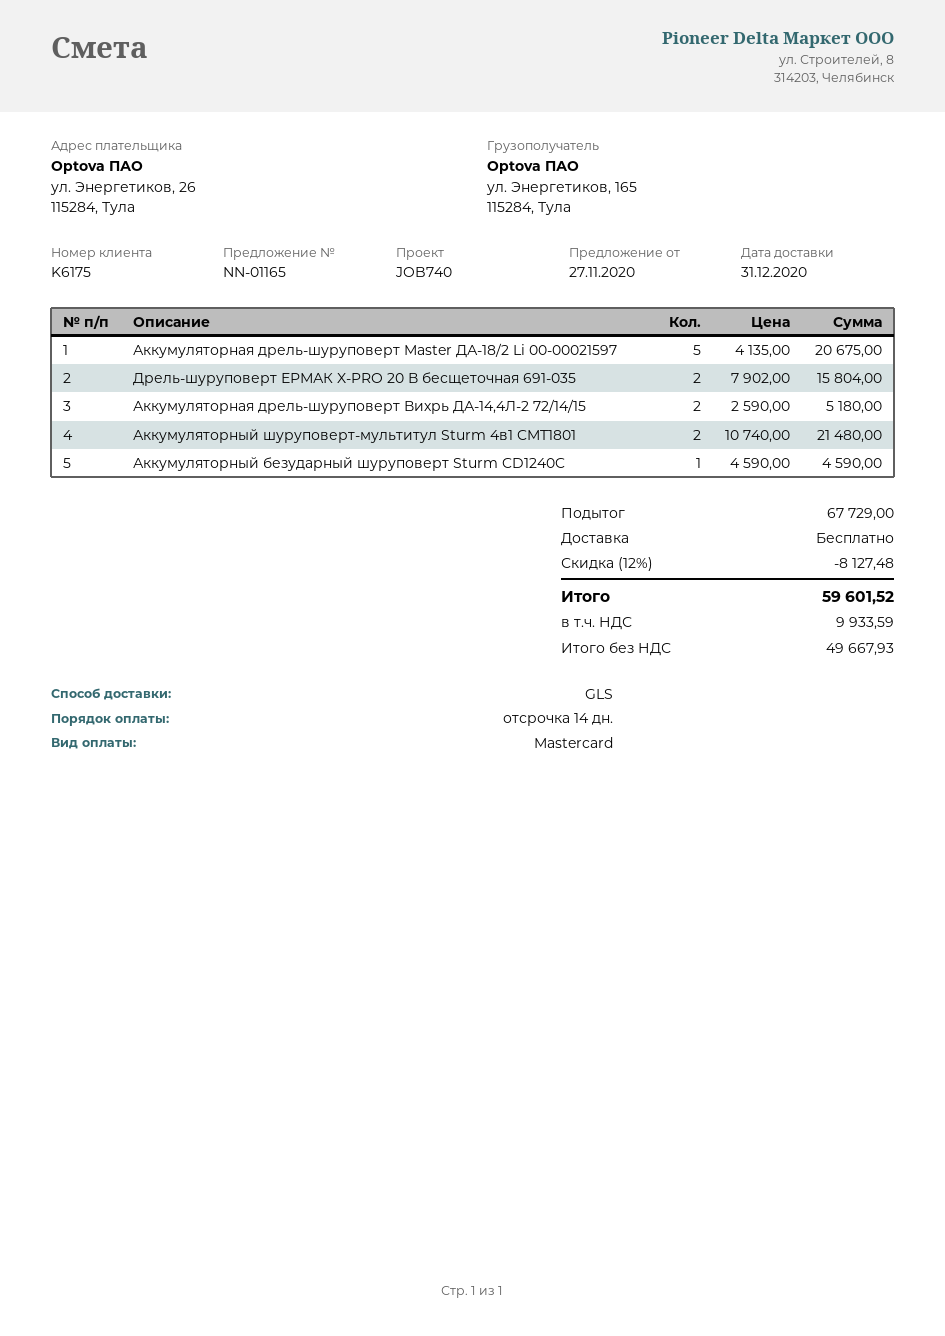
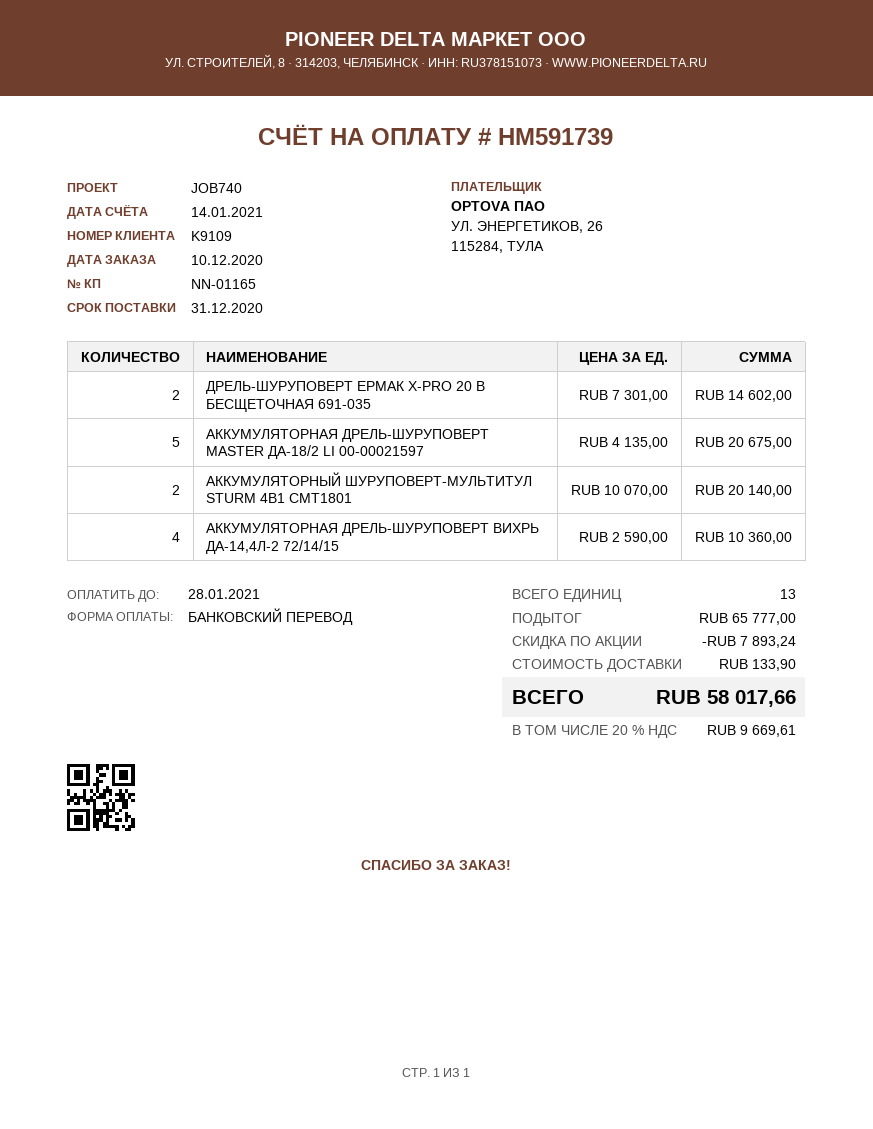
customer number: K6175 -> K9109
payment method: Mastercard -> bank transfer
Дрель-шуруповерт ЕРМАК X-PRO 20 В бесщеточная 691-035: 2 x 7902.00 = 15804.00 -> 2 x 7301.00 = 14602.00
Аккумуляторная дрель-шуруповерт Вихрь ДА-14,4Л-2 72/14/15: 2 x 2590.00 = 5180.00 -> 4 x 2590.00 = 10360.00
Аккумуляторный шуруповерт-мультитул Sturm 4в1 CMT1801: 2 x 10740.00 = 21480.00 -> 2 x 10070.00 = 20140.00
Аккумуляторный безударный шуруповерт Sturm CD1240C: 1 x 4590.00 = 4590.00 -> none
subtotal: 67729.00 -> 65777.00
discount: 8127.48 -> 7893.24
shipping: 0.00 -> 133.90
tax: 9933.59 -> 9669.61
total: 59601.52 -> 58017.66

